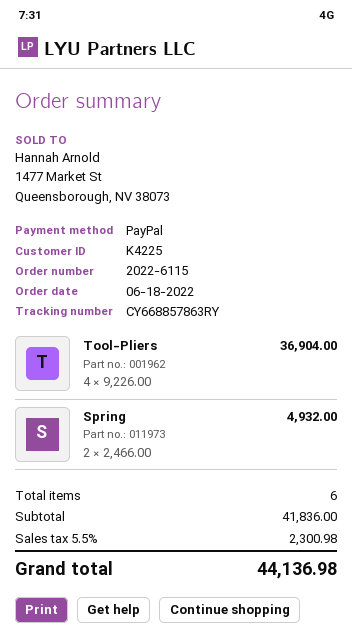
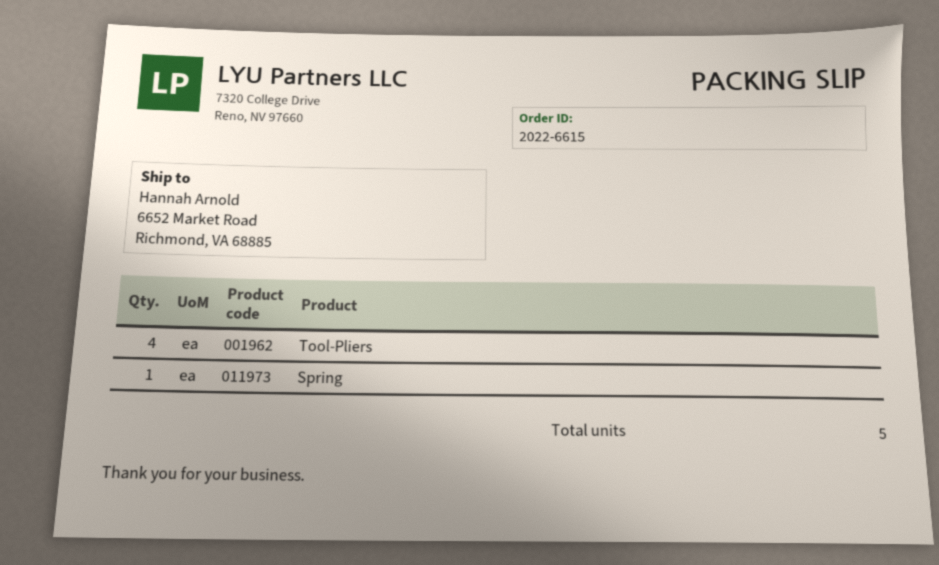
order number: 2022-6115 -> 2022-6615
Spring: 2 -> 1
total quantity: 6 -> 5

